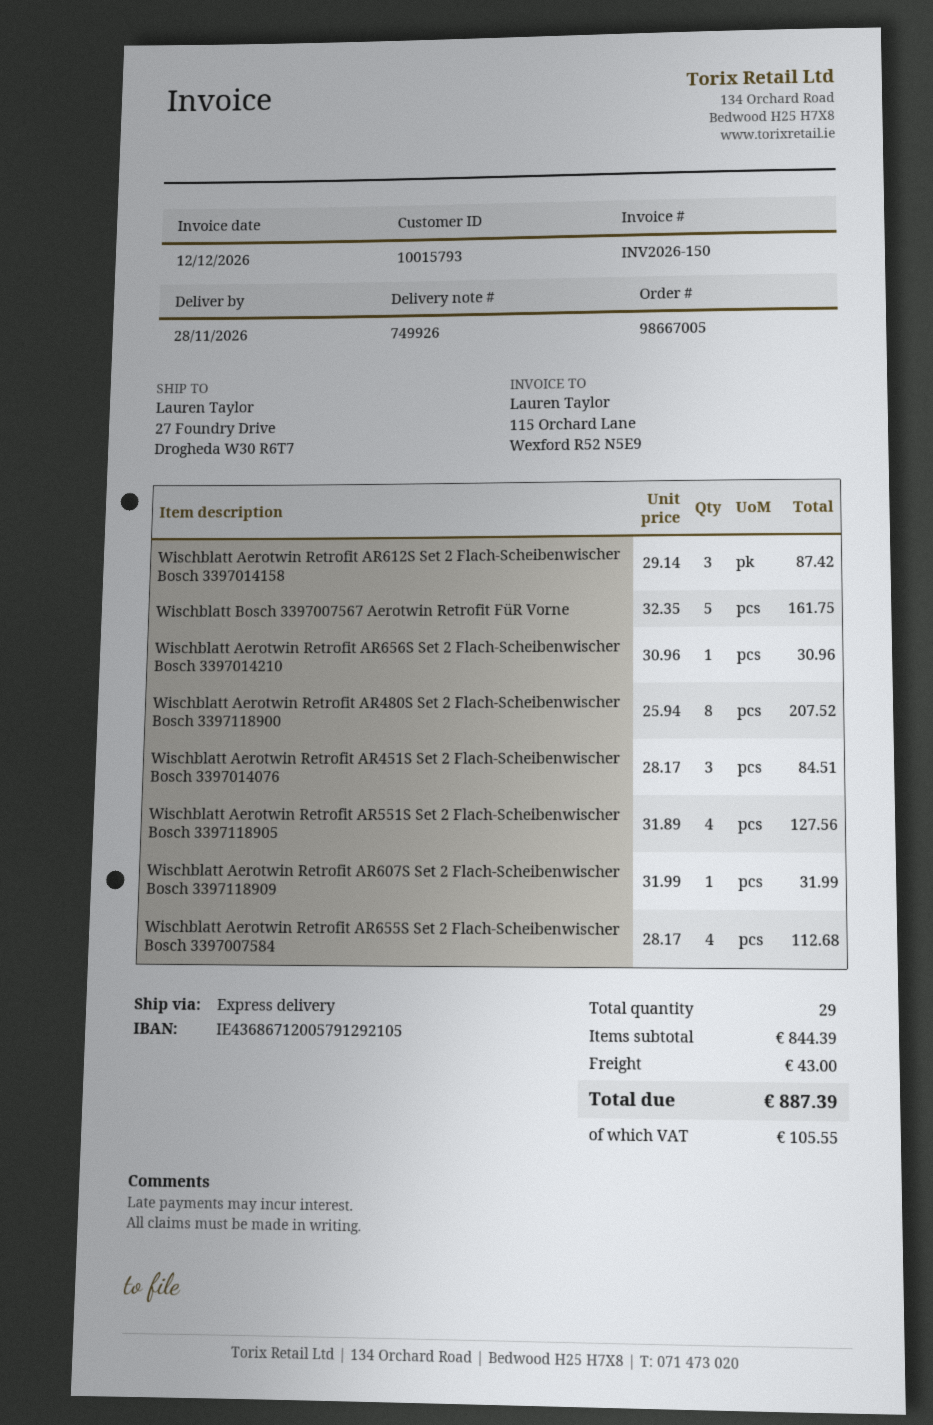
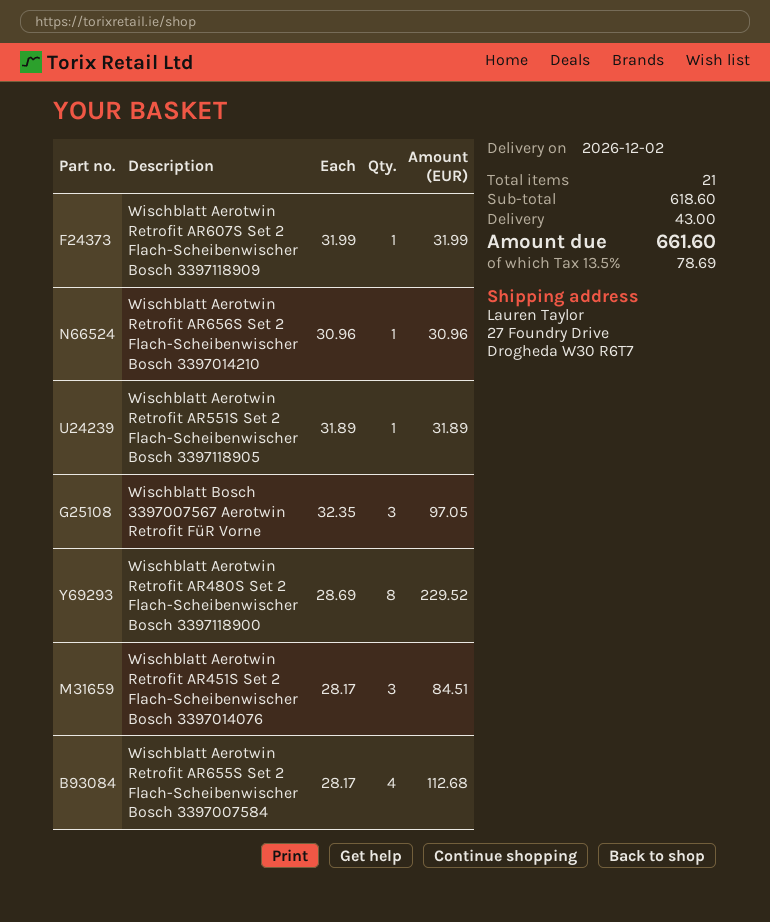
delivery date: 2026-11-28 -> 2026-12-02
Wischblatt Aerotwin Retrofit AR612S Set 2 Flach-Scheibenwischer Bosch 3397014158: 3 x 29.14 = 87.42 -> none
Wischblatt Bosch 3397007567 Aerotwin Retrofit FüR Vorne: 5 x 32.35 = 161.75 -> 3 x 32.35 = 97.05
Wischblatt Aerotwin Retrofit AR480S Set 2 Flach-Scheibenwischer Bosch 3397118900: 8 x 25.94 = 207.52 -> 8 x 28.69 = 229.52
Wischblatt Aerotwin Retrofit AR551S Set 2 Flach-Scheibenwischer Bosch 3397118905: 4 x 31.89 = 127.56 -> 1 x 31.89 = 31.89
total quantity: 29 -> 21
subtotal: 844.39 -> 618.60
tax: 105.55 -> 78.69
total: 887.39 -> 661.60

